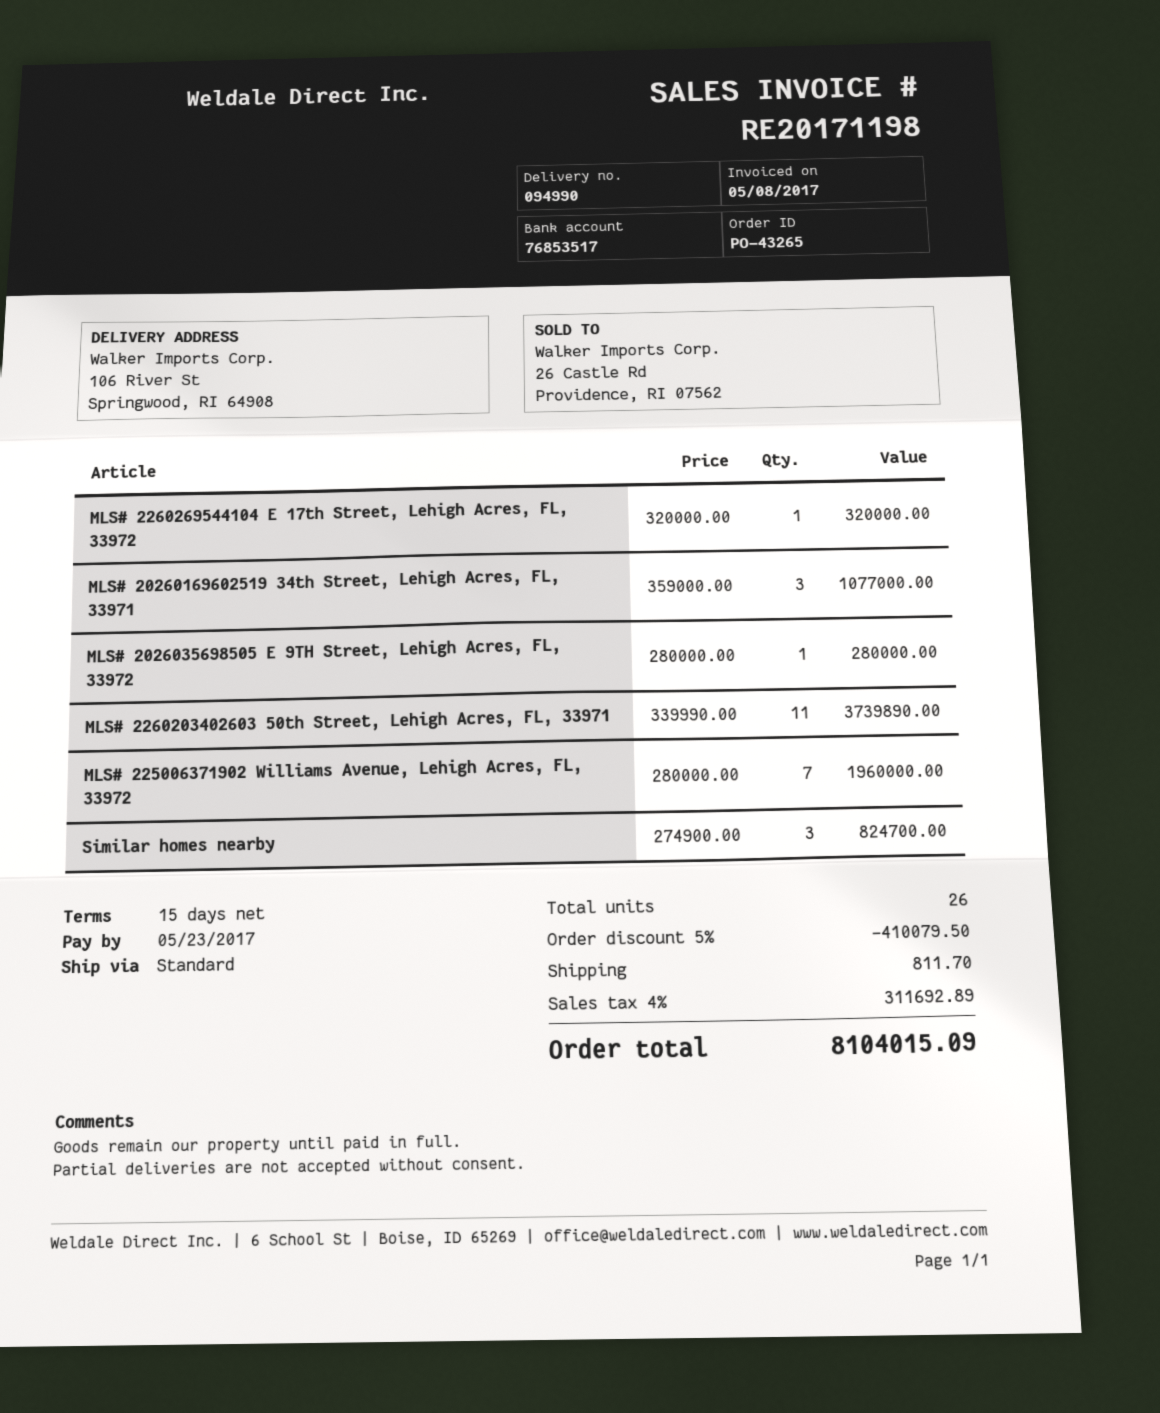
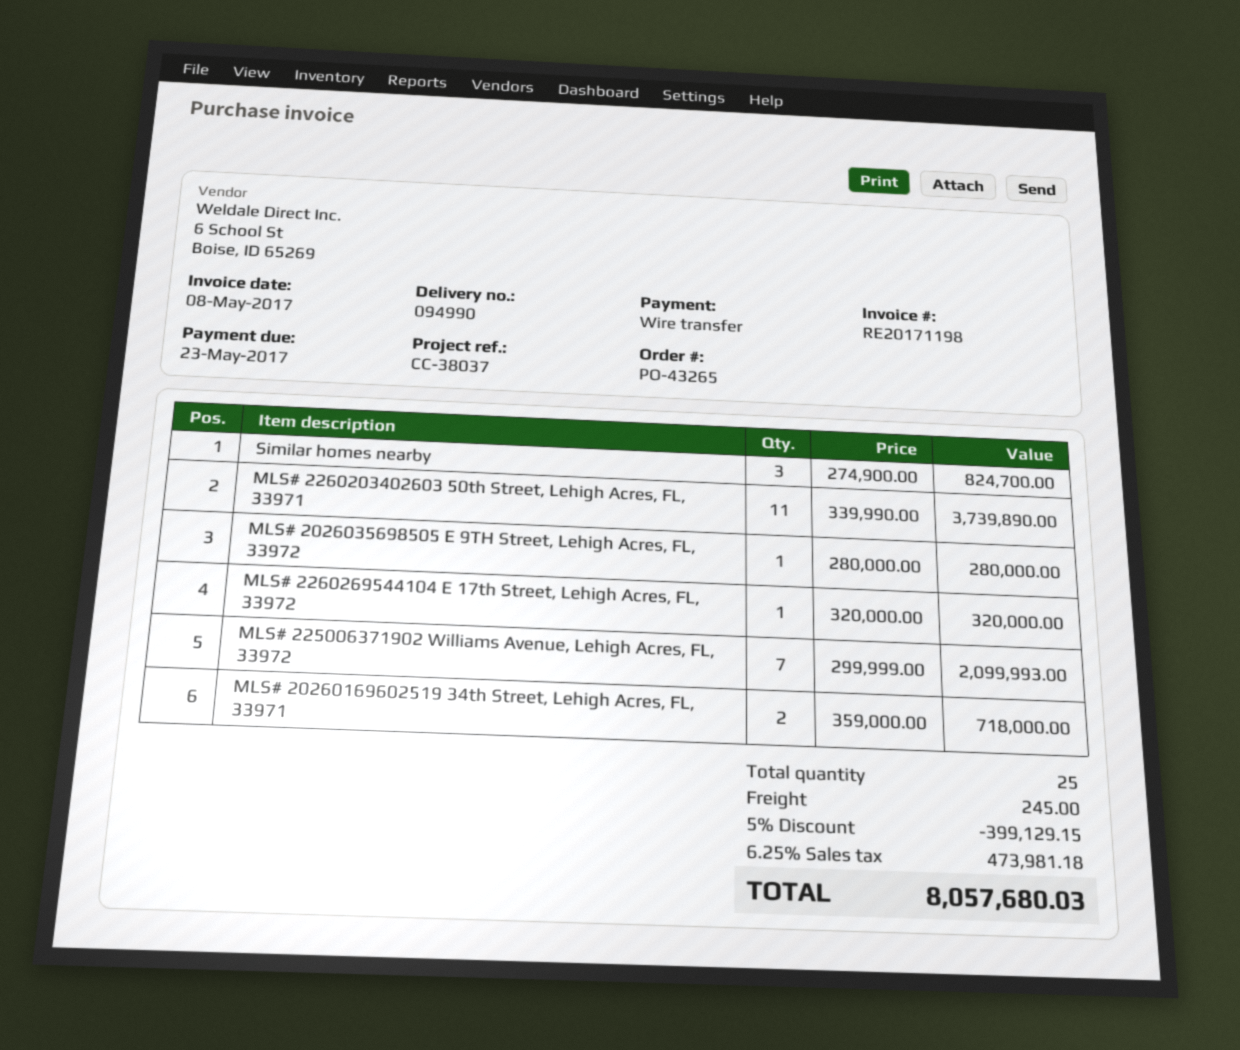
MLS# 20260169602519 34th Street, Lehigh Acres, FL, 33971: 3 x 359000.00 = 1077000.00 -> 2 x 359000.00 = 718000.00
MLS# 225006371902 Williams Avenue, Lehigh Acres, FL, 33972: 7 x 280000.00 = 1960000.00 -> 7 x 299999.00 = 2099993.00
total quantity: 26 -> 25
discount: 5% = 410079.50 -> 5% = 399129.15
shipping: 811.70 -> 245.00
tax: 4% = 311692.89 -> 6.25% = 473981.18
total: 8104015.09 -> 8057680.03

